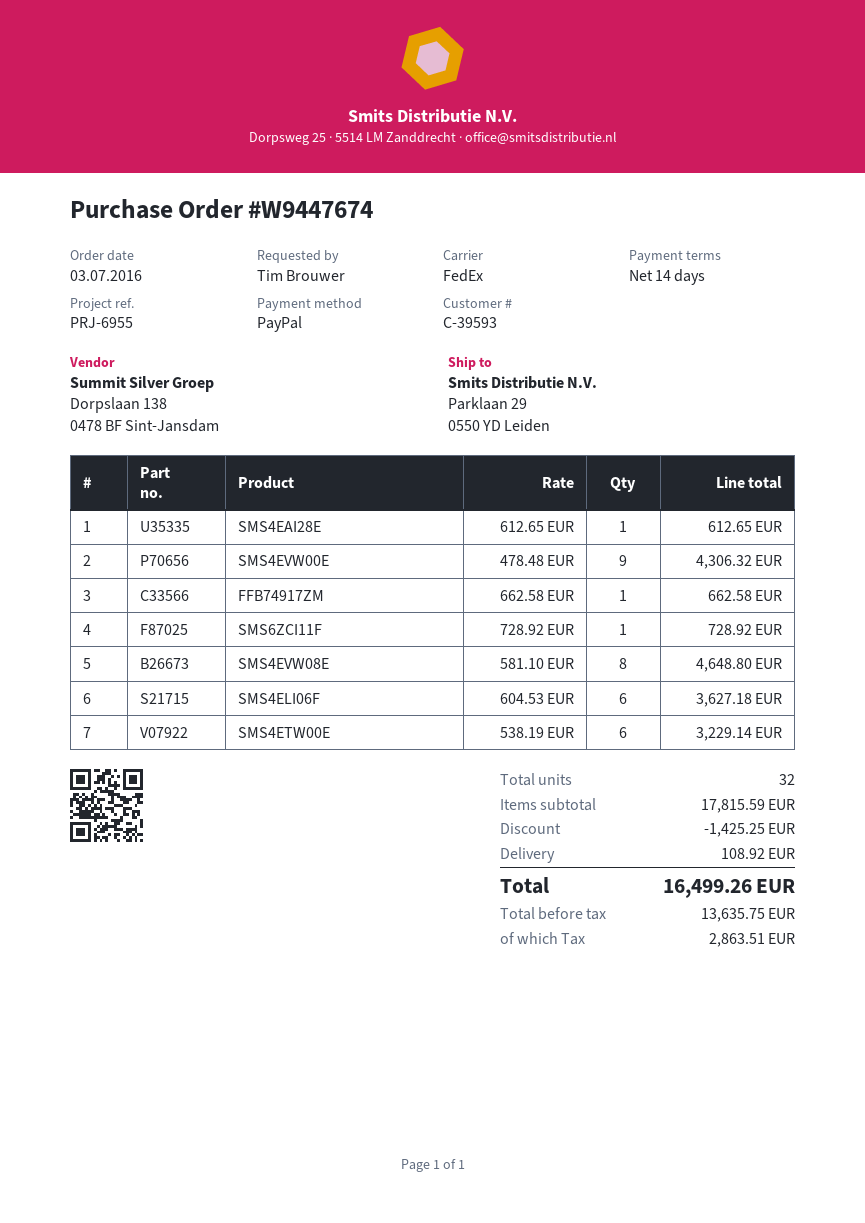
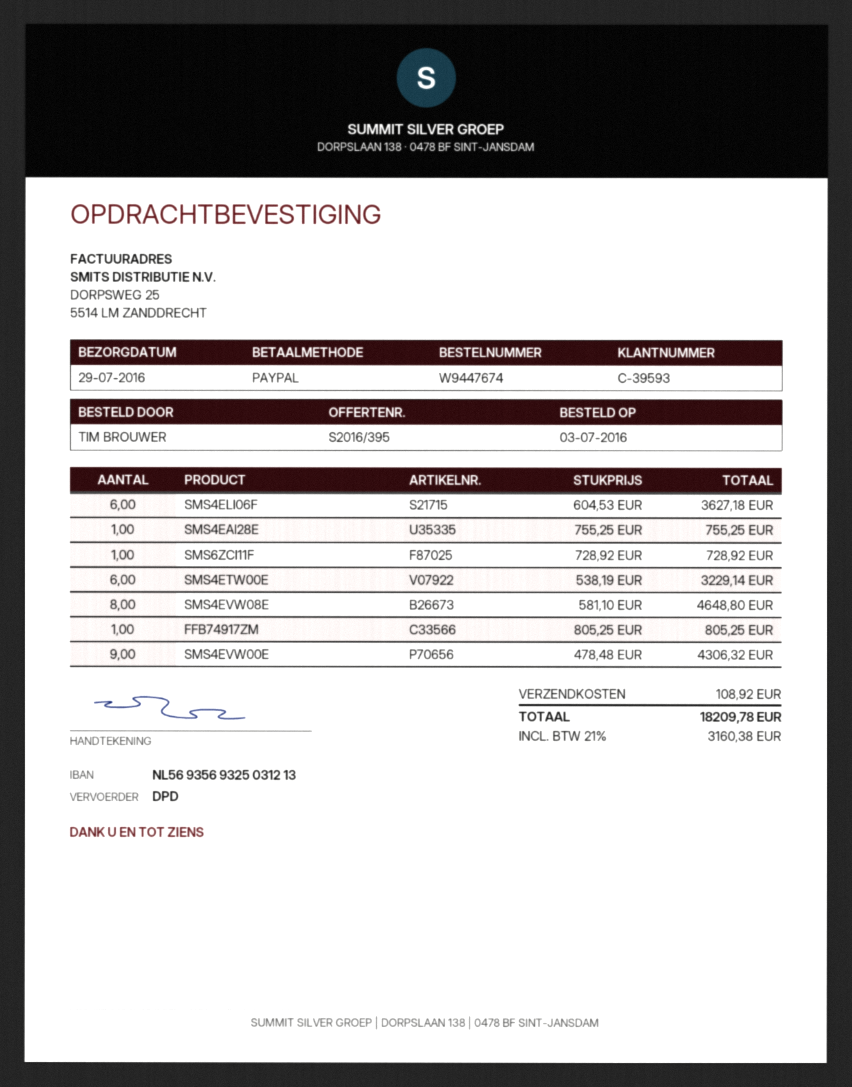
shipping method: FedEx -> DPD
SMS4EAI28E: 1 x 612.65 = 612.65 -> 1 x 755.25 = 755.25
FFB74917ZM: 1 x 662.58 = 662.58 -> 1 x 805.25 = 805.25
discount: 1425.25 -> none
tax: 2863.51 -> 3160.38
total: 16499.26 -> 18209.78

